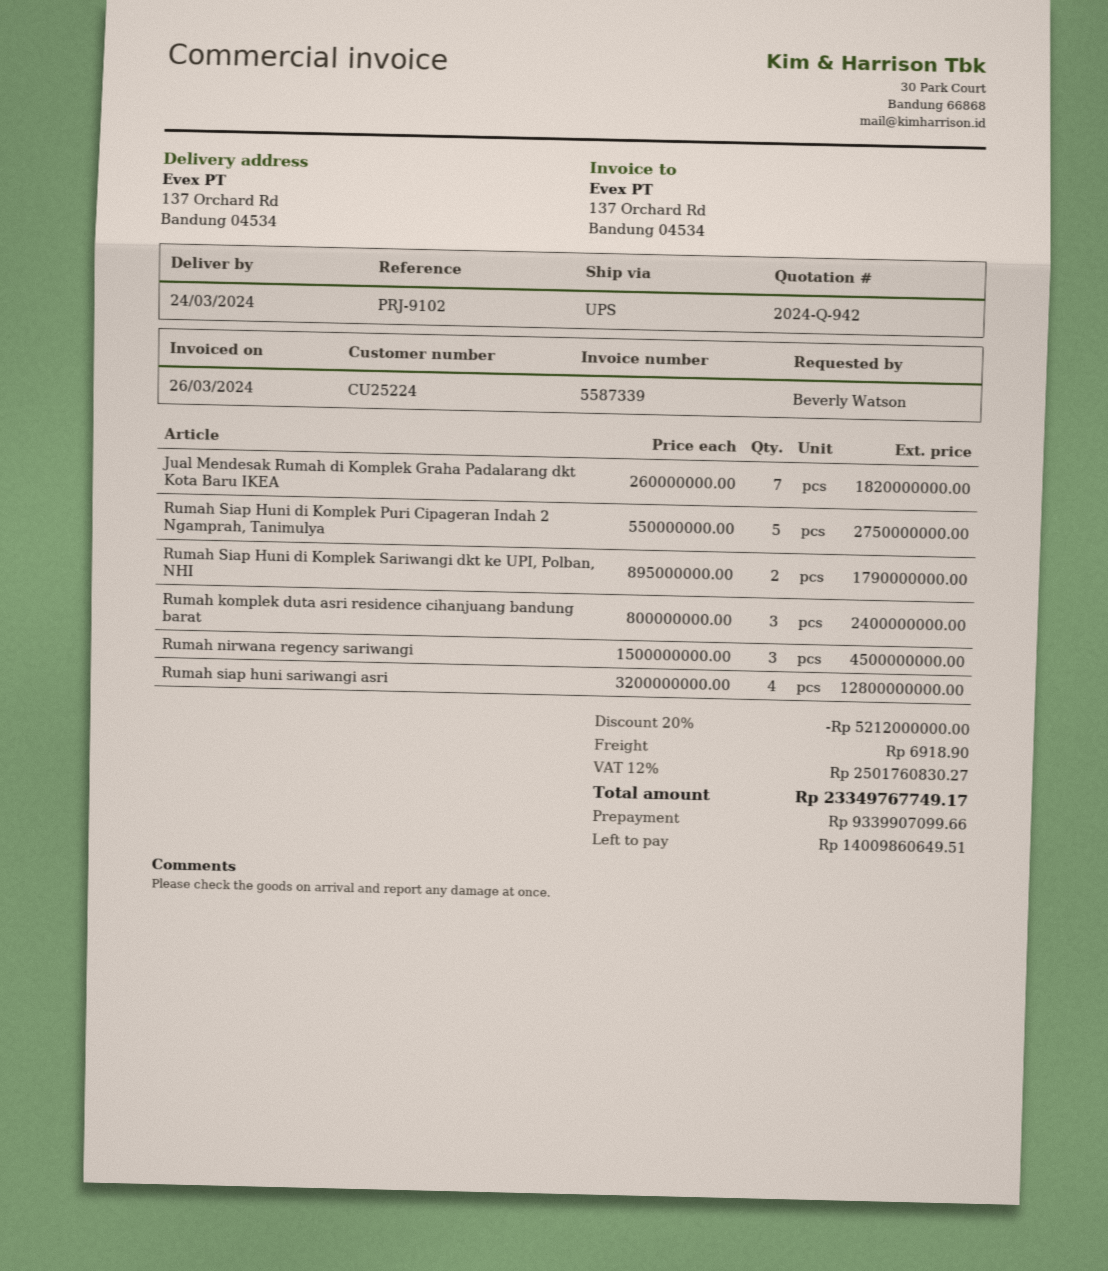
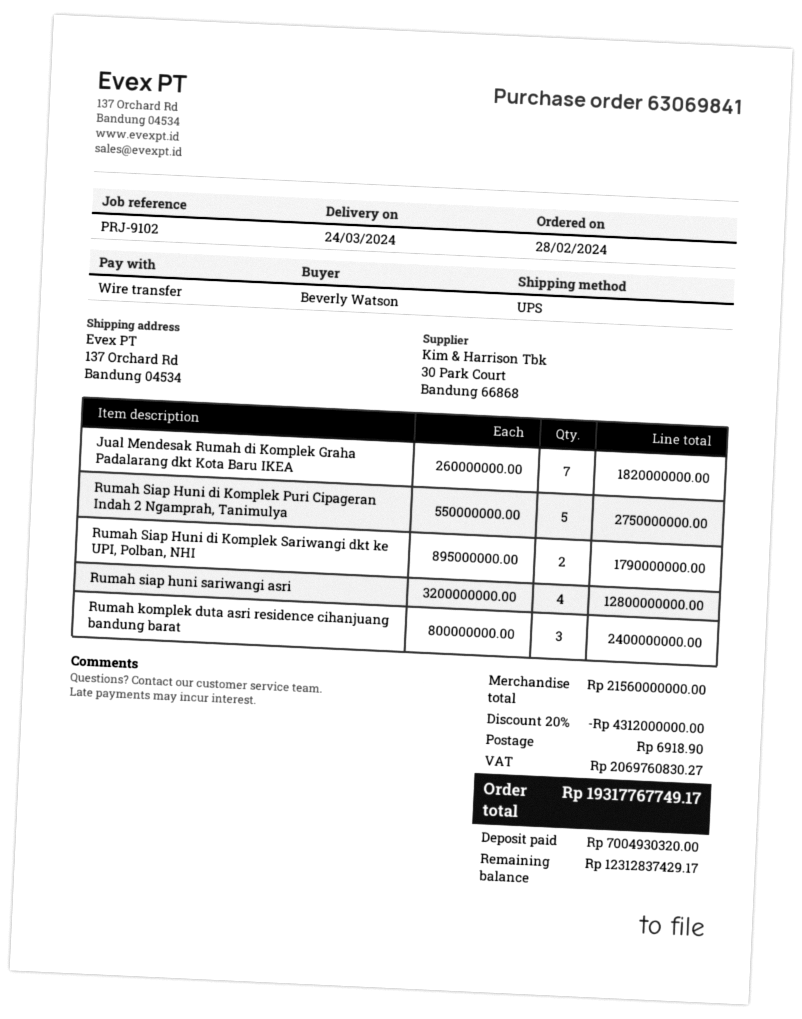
Rumah nirwana regency sariwangi: 3 x 1500000000.00 = 4500000000.00 -> none
discount: 20% = 5212000000.00 -> 20% = 4312000000.00
tax: 2501760830.27 -> 2069760830.27
total: 23349767749.17 -> 19317767749.17
deposit: 9339907099.66 -> 7004930320.00
balance: 14009860649.51 -> 12312837429.17

